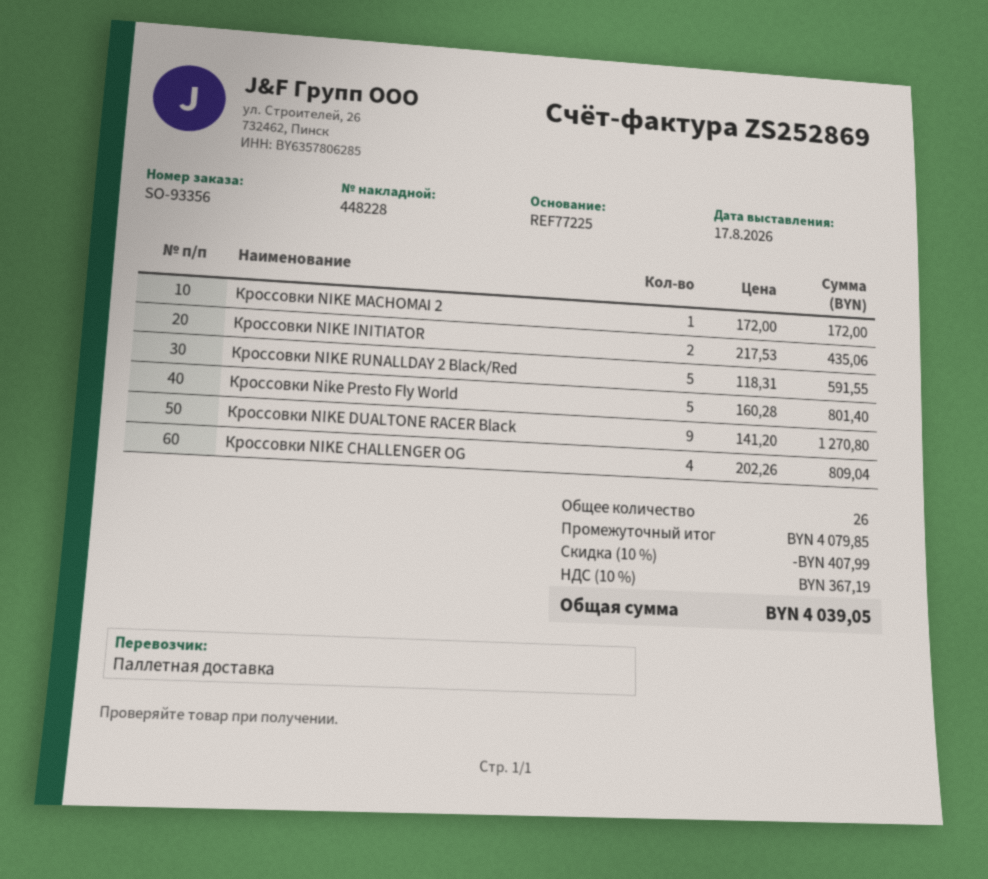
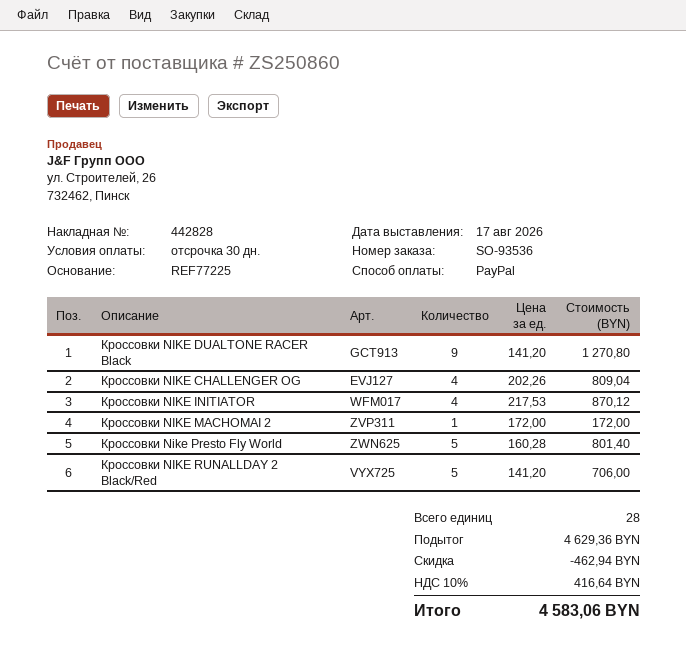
order number: SO-93356 -> SO-93536
delivery note number: 448228 -> 442828
invoice number: ZS252869 -> ZS250860
Кроссовки NIKE INITIATOR: 2 x 217.53 = 435.06 -> 4 x 217.53 = 870.12
Кроссовки NIKE RUNALLDAY 2 Black/Red: 5 x 118.31 = 591.55 -> 5 x 141.20 = 706.00
total quantity: 26 -> 28
subtotal: 4079.85 -> 4629.36
discount: 407.99 -> 462.94
tax: 10% = 367.19 -> 10% = 416.64
total: 4039.05 -> 4583.06

